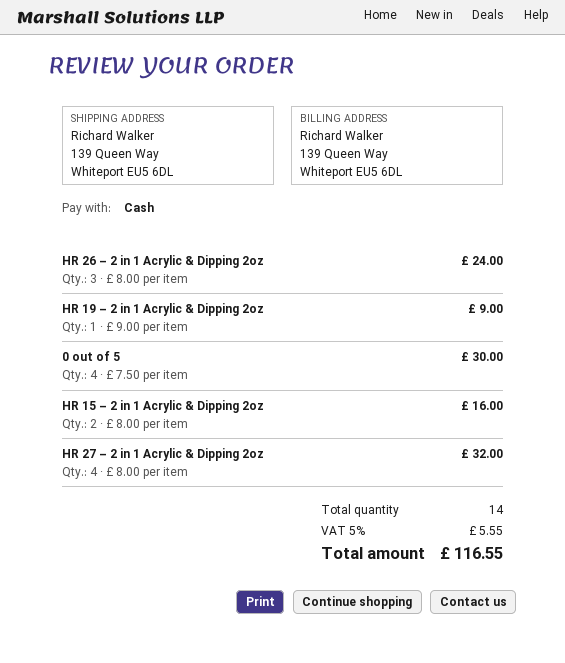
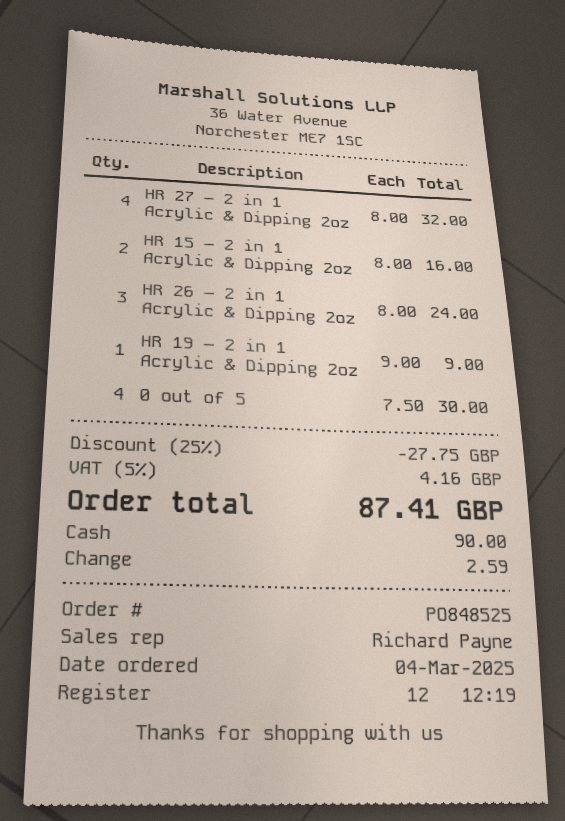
discount: none -> 25% = 27.75
tax: 5% = 5.55 -> 5% = 4.16
total: 116.55 -> 87.41

